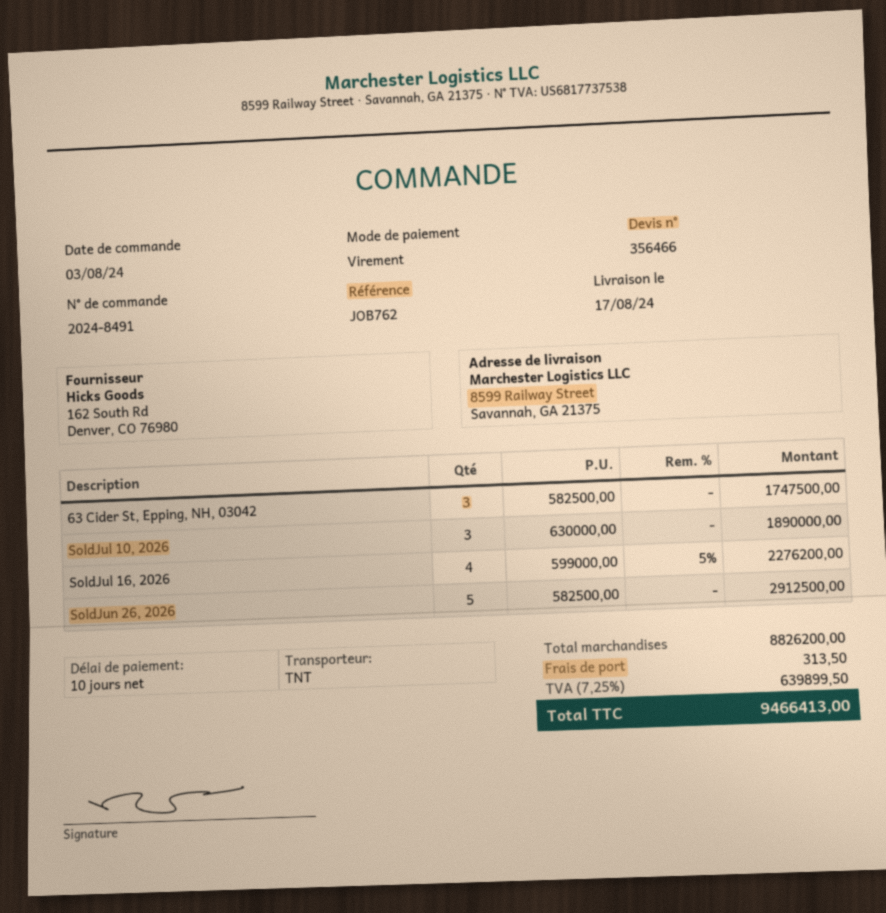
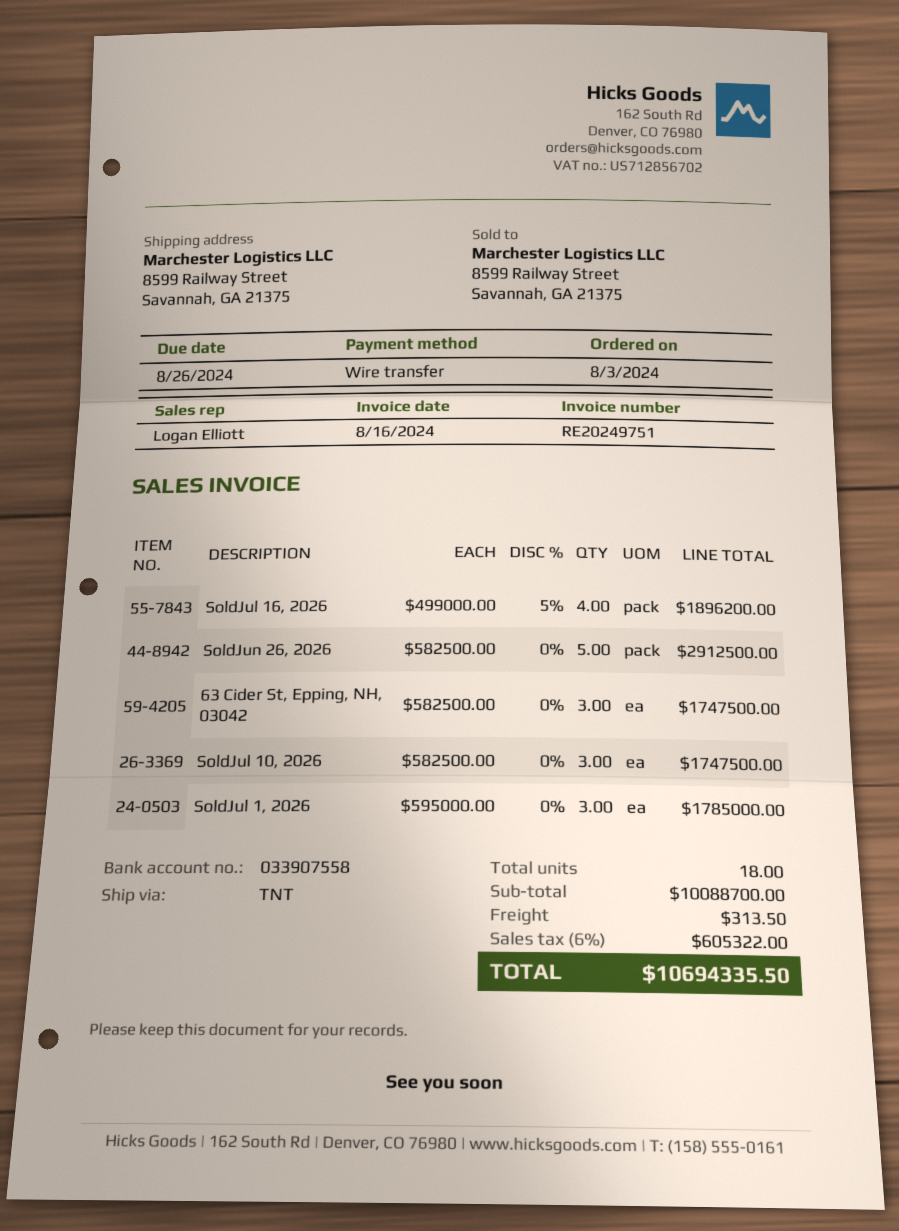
SoldJul 10, 2026: 3 x 630000.00 = 1890000.00 -> 3 x 582500.00 = 1747500.00
SoldJul 16, 2026: 4 x 599000.00 - 5% = 2276200.00 -> 4 x 499000.00 - 5% = 1896200.00
SoldJul 1, 2026: none -> 3 x 595000.00 = 1785000.00
subtotal: 8826200.00 -> 10088700.00
tax: 7.25% = 639899.50 -> 6% = 605322.00
total: 9466413.00 -> 10694335.50

